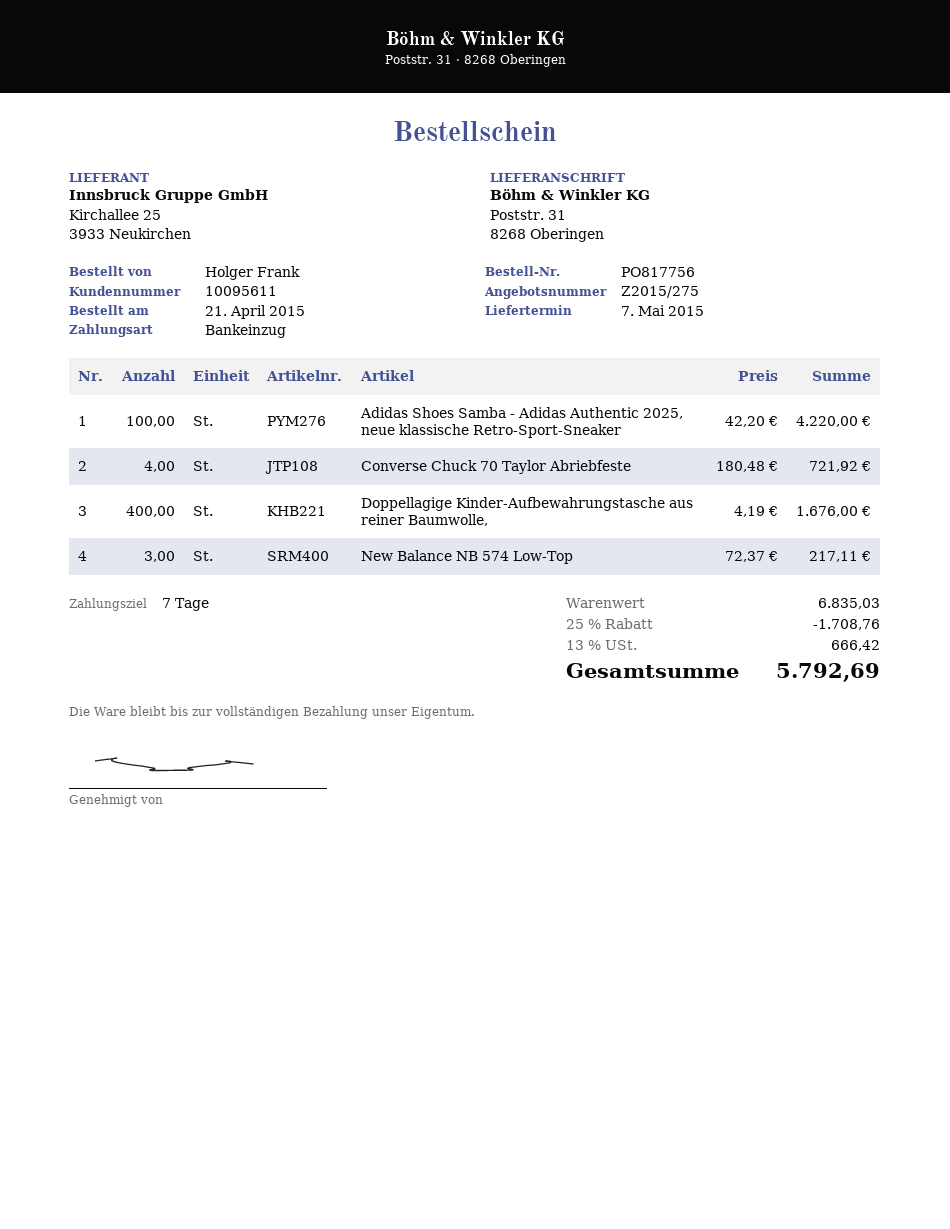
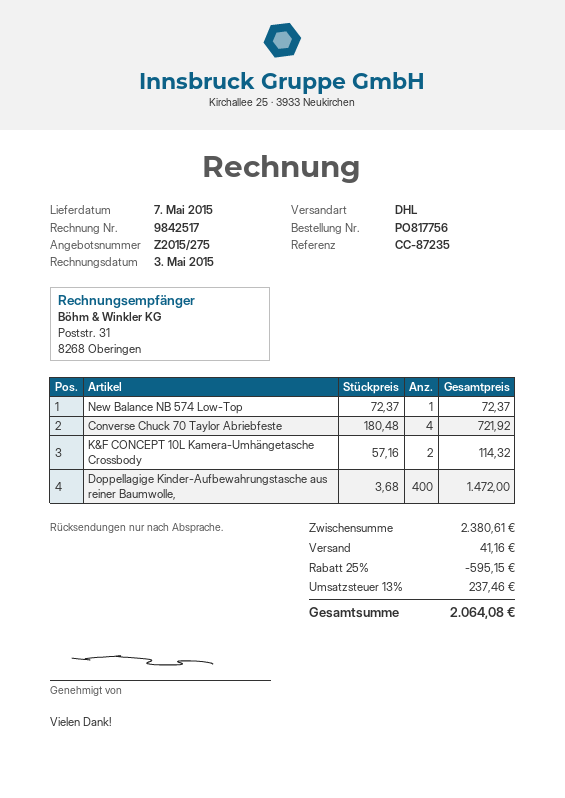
Adidas Shoes Samba - Adidas Authentic 2025, neue klassische Retro-Sport-Sneaker: 100 x 42.20 = 4220.00 -> none
Doppellagige Kinder-Aufbewahrungstasche aus reiner Baumwolle,: 400 x 4.19 = 1676.00 -> 400 x 3.68 = 1472.00
New Balance NB 574 Low-Top: 3 x 72.37 = 217.11 -> 1 x 72.37 = 72.37
K&F CONCEPT 10L Kamera-Umhängetasche Crossbody: none -> 2 x 57.16 = 114.32
subtotal: 6835.03 -> 2380.61
discount: 25% = 1708.76 -> 25% = 595.15
shipping: none -> 41.16
tax: 13% = 666.42 -> 13% = 237.46
total: 5792.69 -> 2064.08

